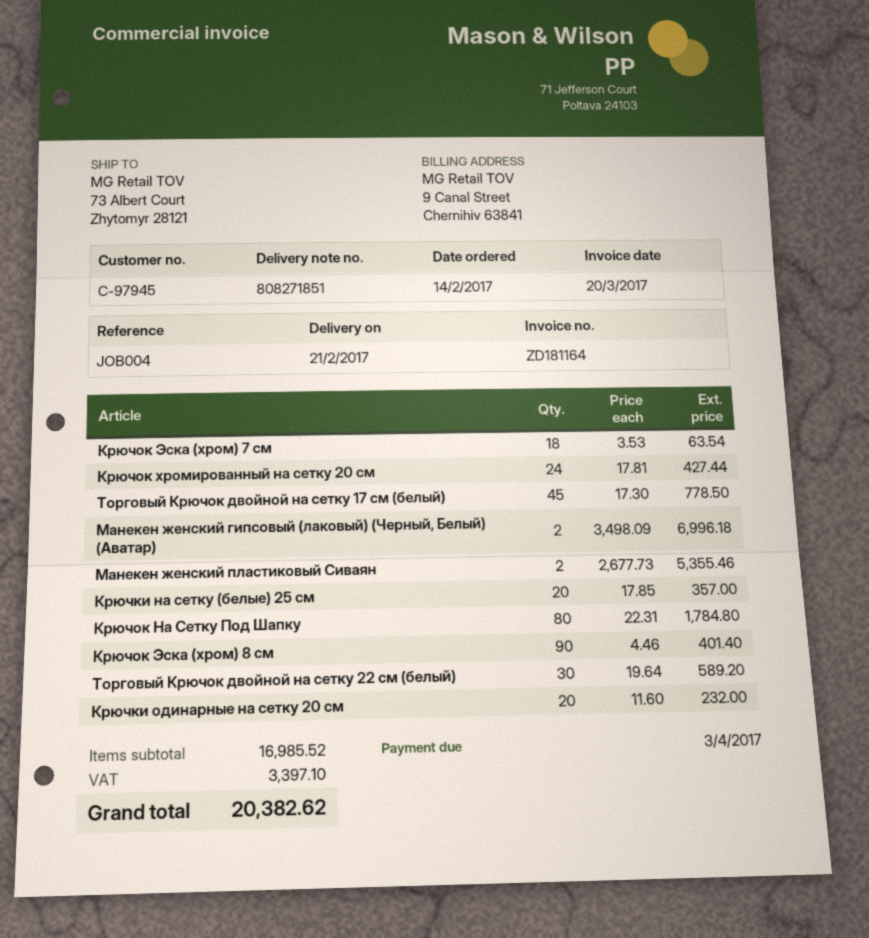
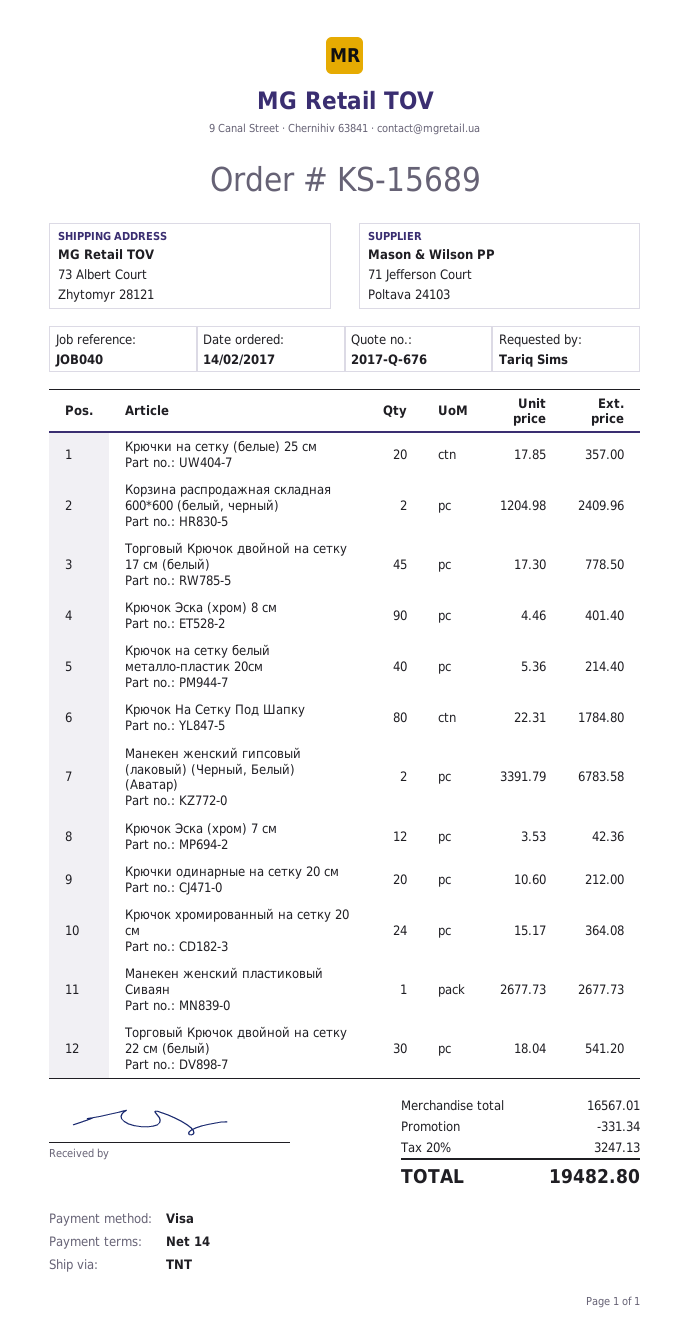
reference: JOB004 -> JOB040
Крючок Эска (хром) 7 см: 18 x 3.53 = 63.54 -> 12 x 3.53 = 42.36
Крючок хромированный на сетку 20 см: 24 x 17.81 = 427.44 -> 24 x 15.17 = 364.08
Манекен женский гипсовый (лаковый) (Черный, Белый) (Аватар): 2 x 3498.09 = 6996.18 -> 2 x 3391.79 = 6783.58
Манекен женский пластиковый Сиваян: 2 x 2677.73 = 5355.46 -> 1 x 2677.73 = 2677.73
Торговый Крючок двойной на сетку 22 см (белый): 30 x 19.64 = 589.20 -> 30 x 18.04 = 541.20
Крючки одинарные на сетку 20 см: 20 x 11.60 = 232.00 -> 20 x 10.60 = 212.00
Корзина распродажная складная 600*600 (белый, черный): none -> 2 x 1204.98 = 2409.96
Крючок на сетку белый металло-пластик 20см: none -> 40 x 5.36 = 214.40
subtotal: 16985.52 -> 16567.01
discount: none -> 331.34
tax: 3397.10 -> 3247.13
total: 20382.62 -> 19482.80

